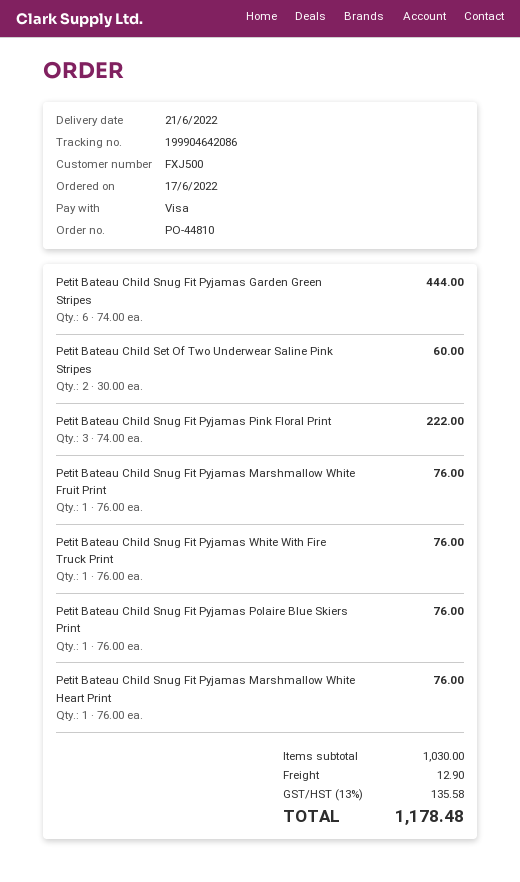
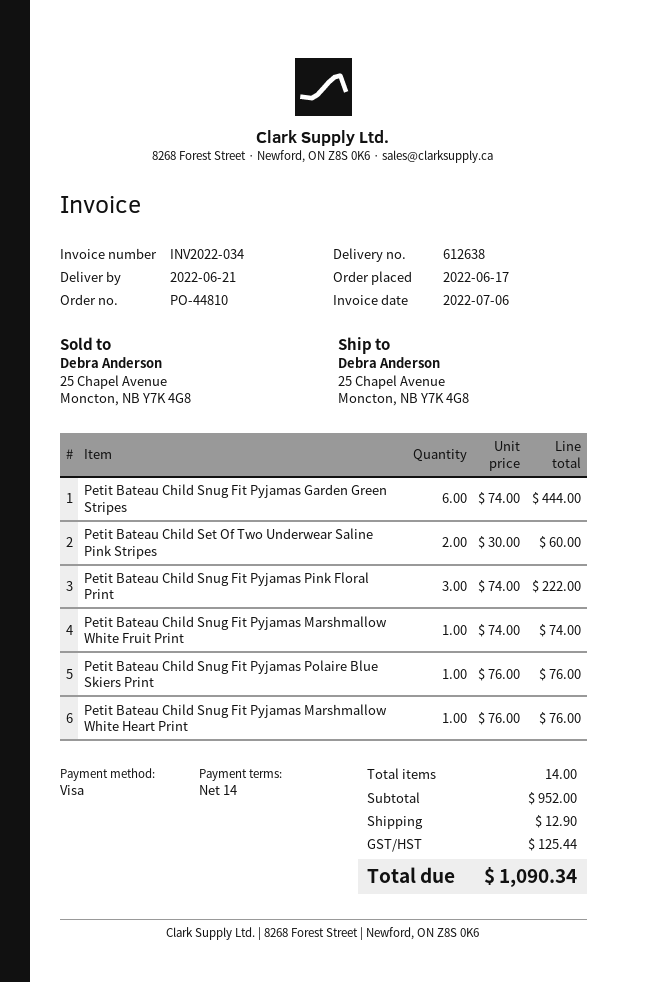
Petit Bateau Child Snug Fit Pyjamas Marshmallow White Fruit Print: 1 x 76.00 = 76.00 -> 1 x 74.00 = 74.00
Petit Bateau Child Snug Fit Pyjamas White With Fire Truck Print: 1 x 76.00 = 76.00 -> none
subtotal: 1030.00 -> 952.00
tax: 135.58 -> 125.44
total: 1178.48 -> 1090.34

